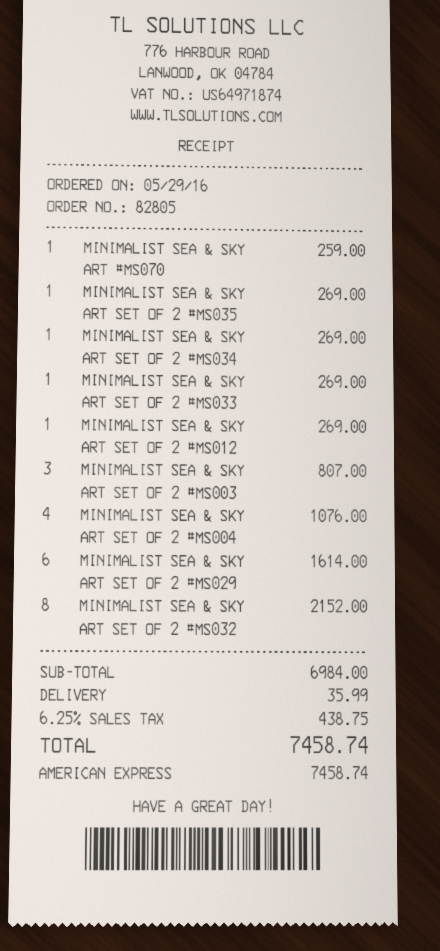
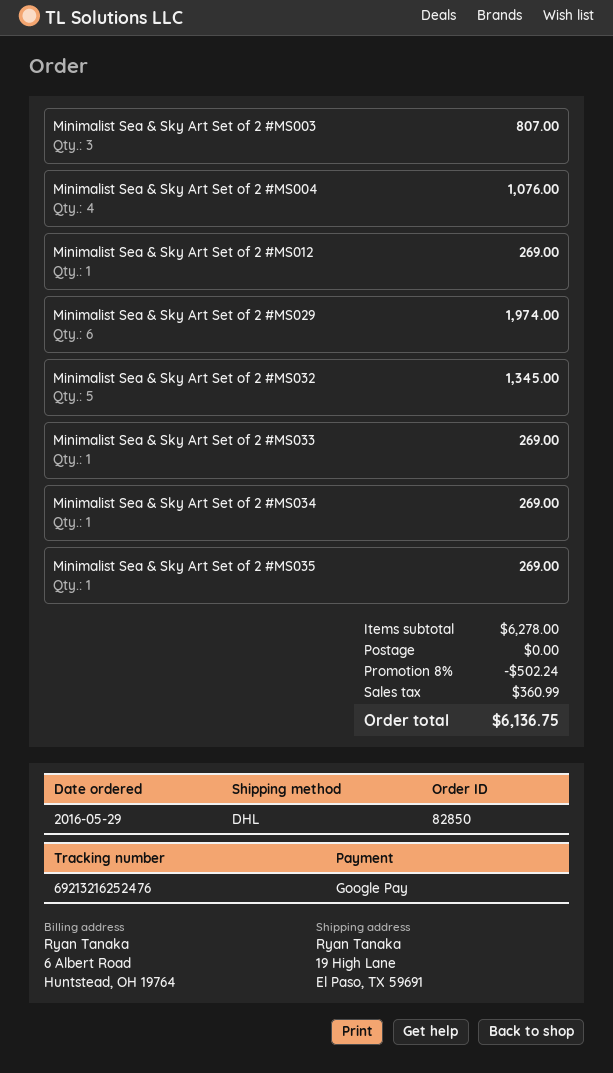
order number: 82805 -> 82850
payment method: American Express -> Google Pay
MINIMALIST SEA & SKY ART #MS070: 1 for 259.00 -> none
MINIMALIST SEA & SKY ART SET OF 2 #MS029: 6 for 1614.00 -> 6 for 1974.00
MINIMALIST SEA & SKY ART SET OF 2 #MS032: 8 for 2152.00 -> 5 for 1345.00
subtotal: 6984.00 -> 6278.00
discount: none -> 8% = 502.24
shipping: 35.99 -> 0.00
tax: 438.75 -> 360.99
total: 7458.74 -> 6136.75

